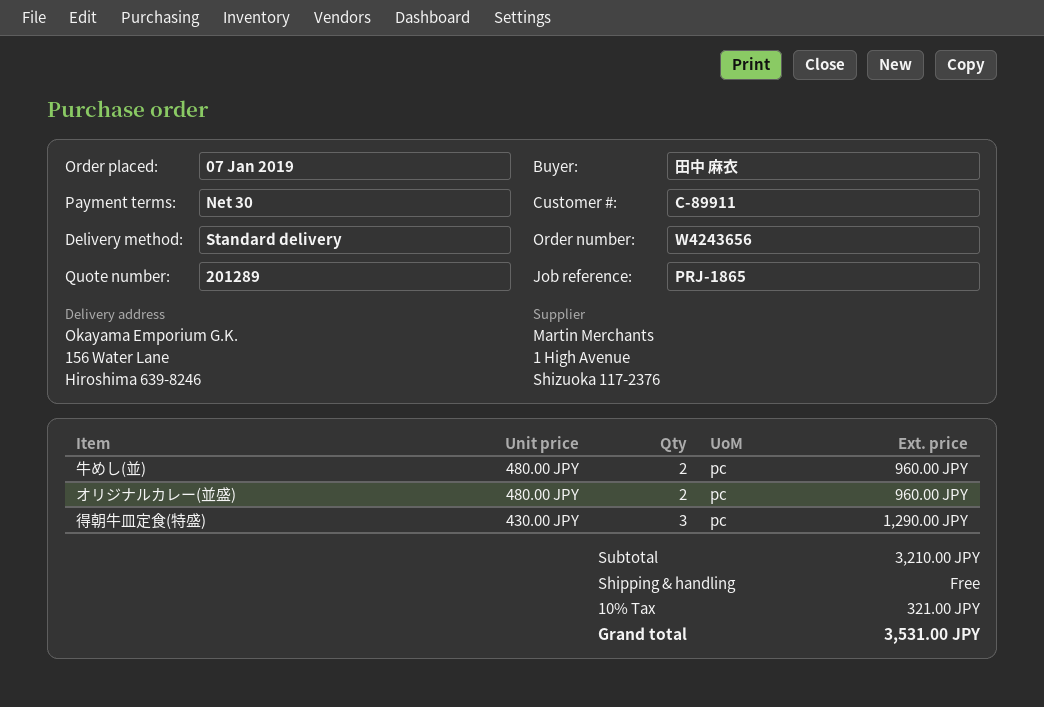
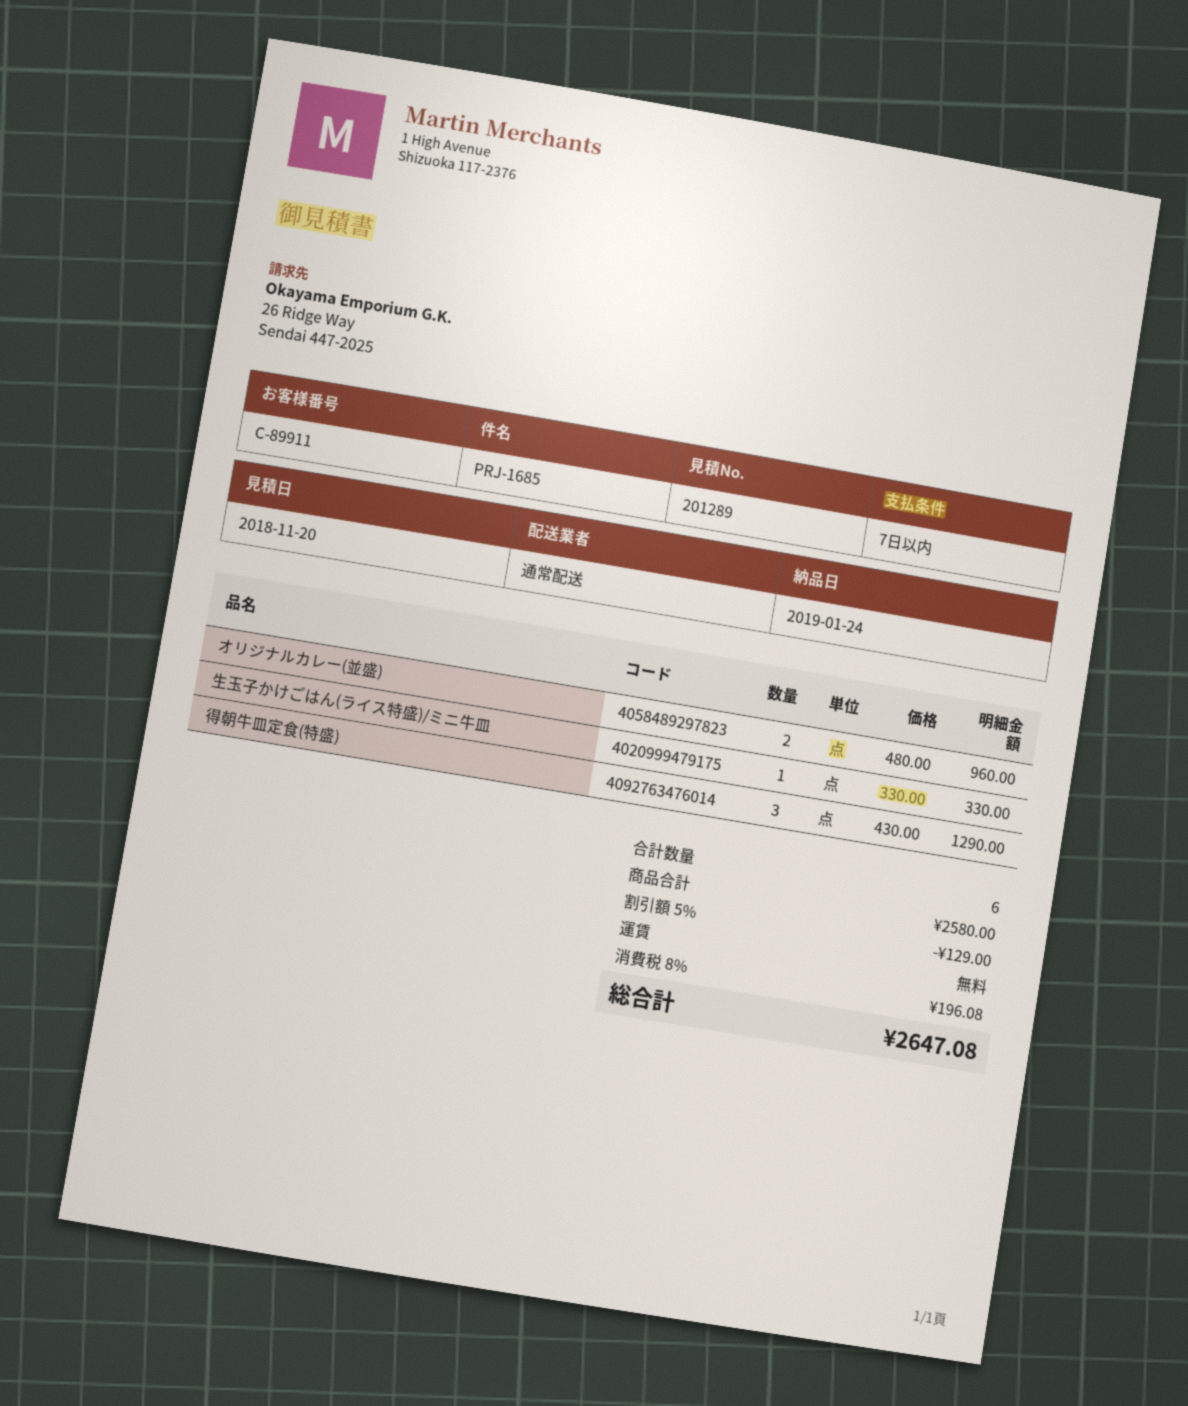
payment terms: 30 days -> 7 days
reference: PRJ-1865 -> PRJ-1685
牛めし(並): 2 x 480.00 = 960.00 -> none
生玉子かけごはん(ライス特盛)/ミニ牛皿: none -> 1 x 330.00 = 330.00
subtotal: 3210.00 -> 2580.00
discount: none -> 5% = 129.00
tax: 10% = 321.00 -> 8% = 196.08
total: 3531.00 -> 2647.08

